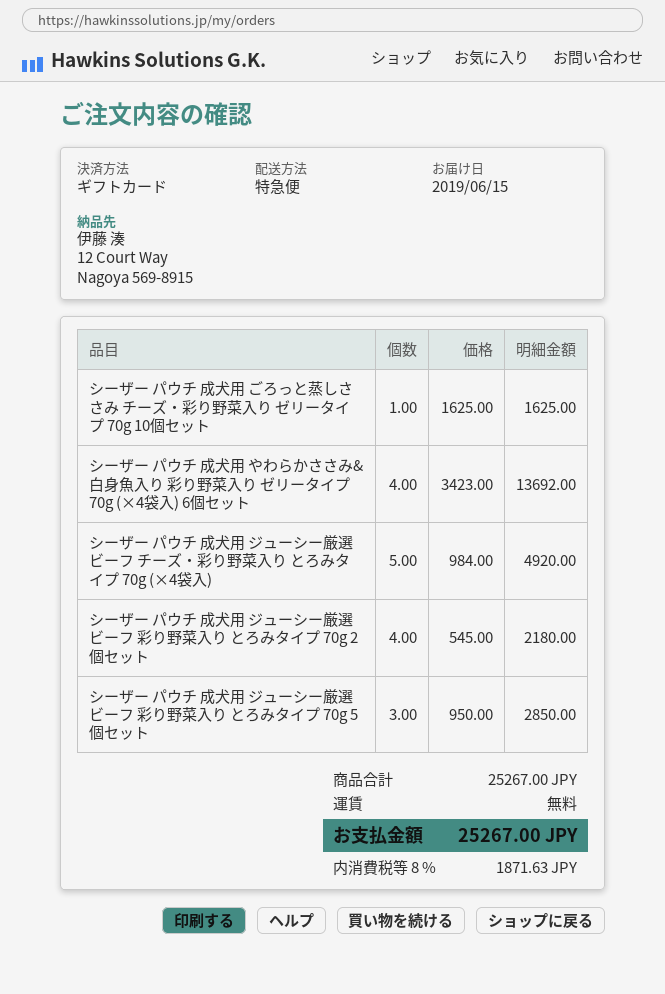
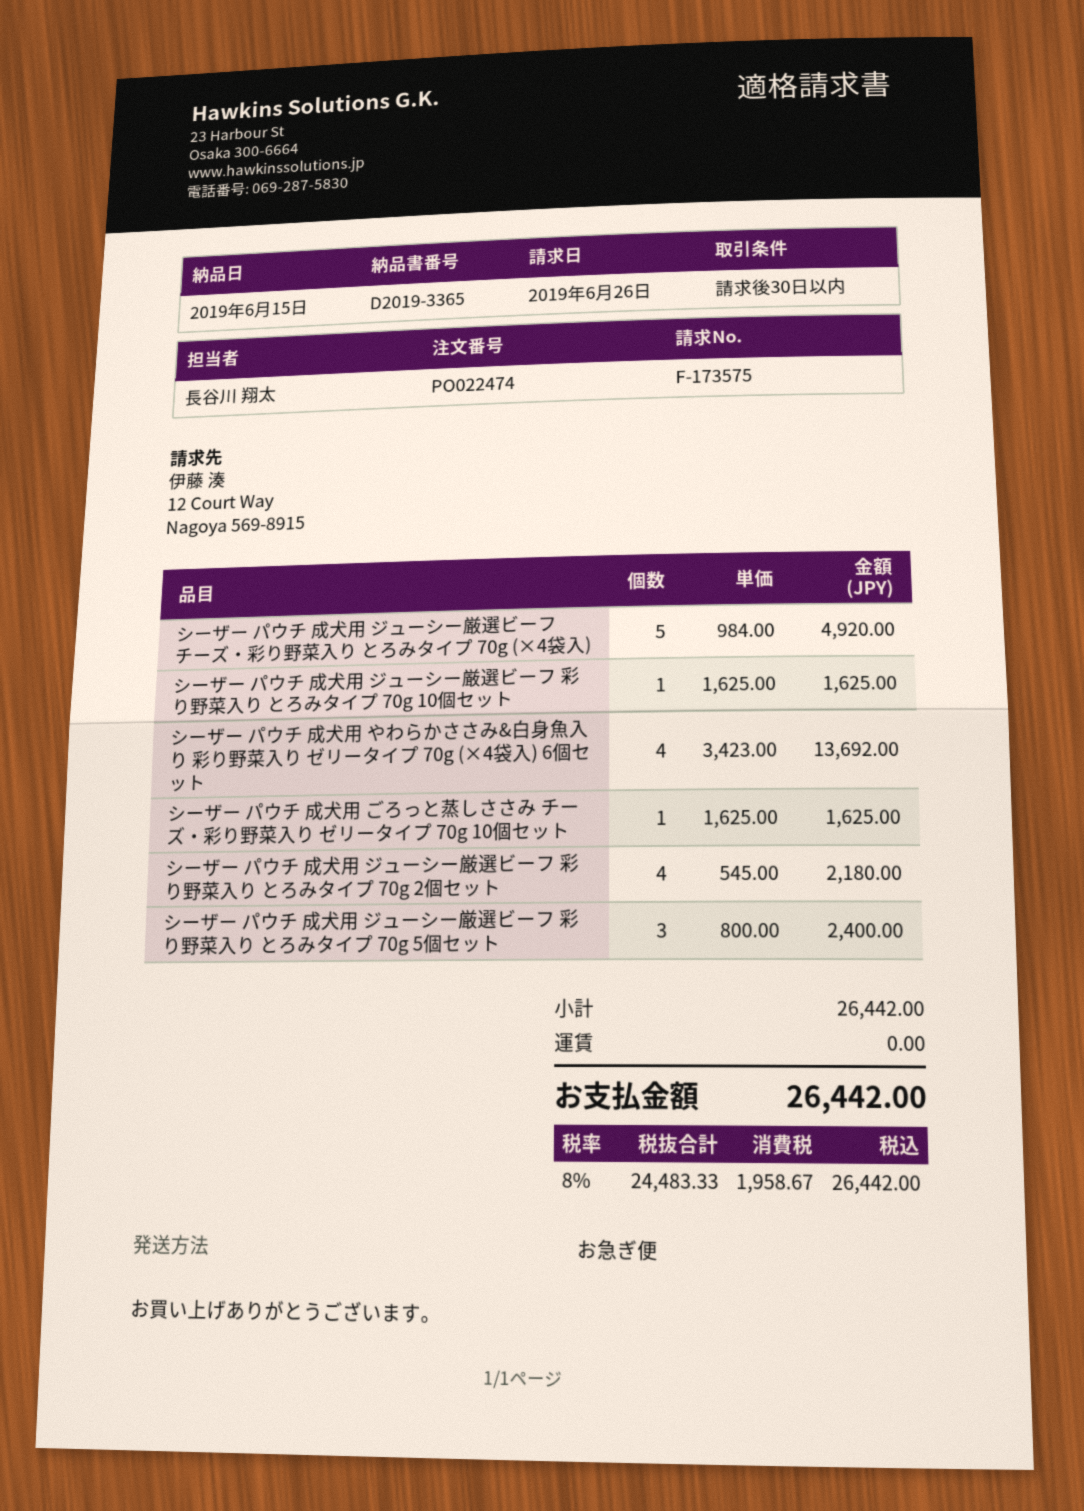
シーザー パウチ 成犬用 ジューシー厳選ビーフ 彩り野菜入り とろみタイプ 70g 5個セット: 3 x 950.00 = 2850.00 -> 3 x 800.00 = 2400.00
シーザー パウチ 成犬用 ジューシー厳選ビーフ 彩り野菜入り とろみタイプ 70g 10個セット: none -> 1 x 1625.00 = 1625.00
subtotal: 25267.00 -> 26442.00
tax: 8% = 1871.63 -> 8% = 1958.67
total: 25267.00 -> 26442.00

